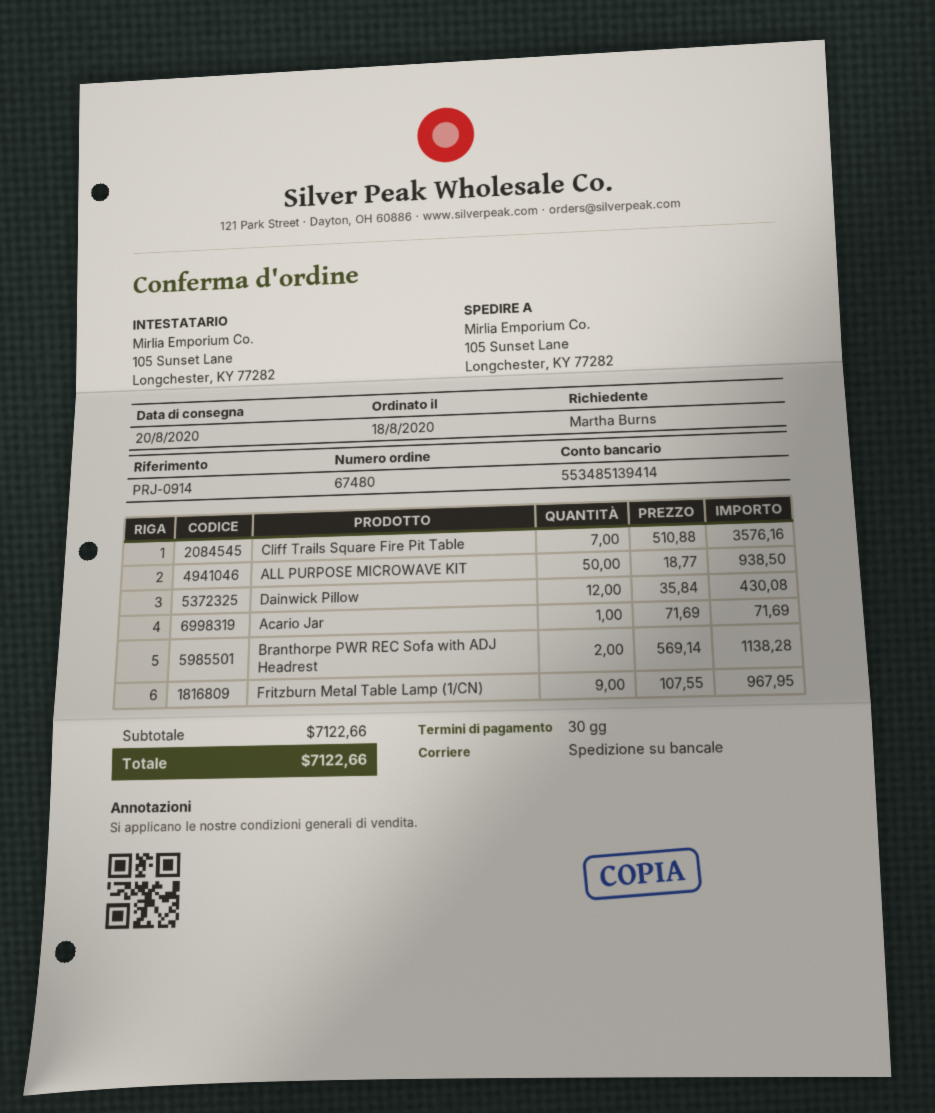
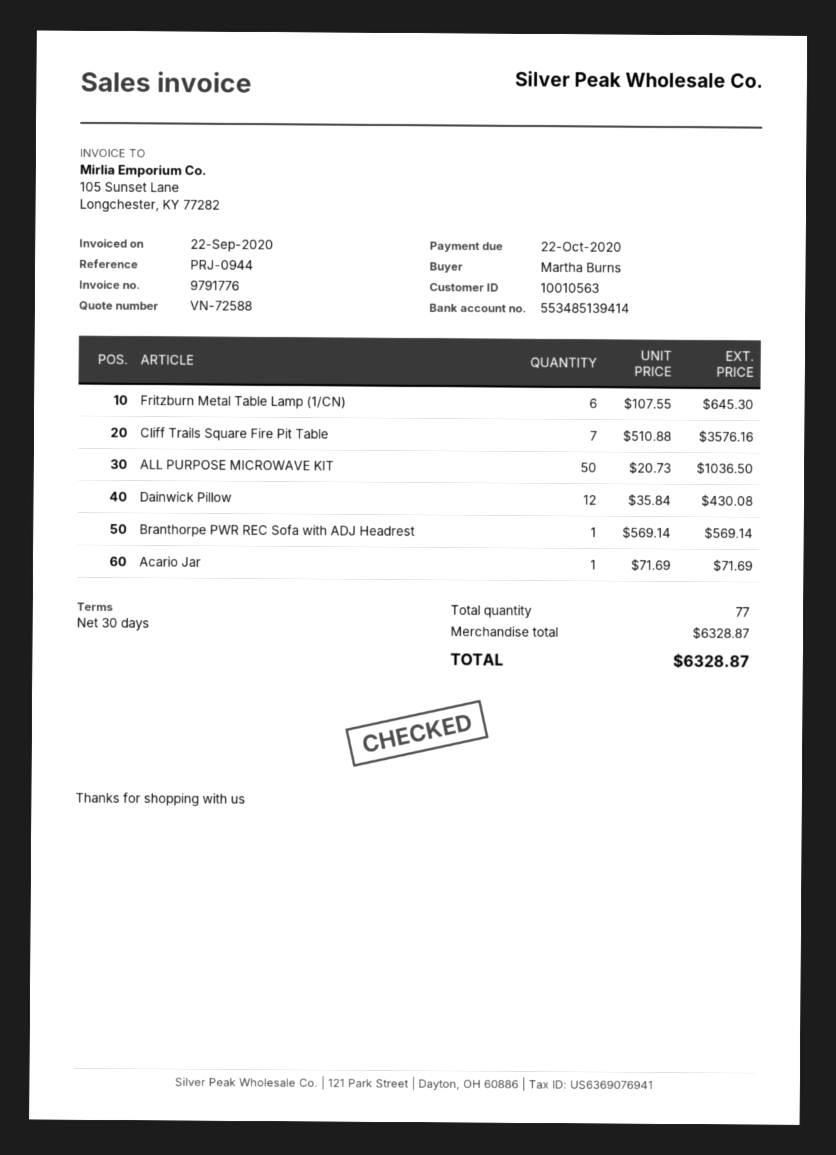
reference: PRJ-0914 -> PRJ-0944
ALL PURPOSE MICROWAVE KIT: 50 x 18.77 = 938.50 -> 50 x 20.73 = 1036.50
Branthorpe PWR REC Sofa with ADJ Headrest: 2 x 569.14 = 1138.28 -> 1 x 569.14 = 569.14
Fritzburn Metal Table Lamp (1/CN): 9 x 107.55 = 967.95 -> 6 x 107.55 = 645.30
subtotal: 7122.66 -> 6328.87
total: 7122.66 -> 6328.87

